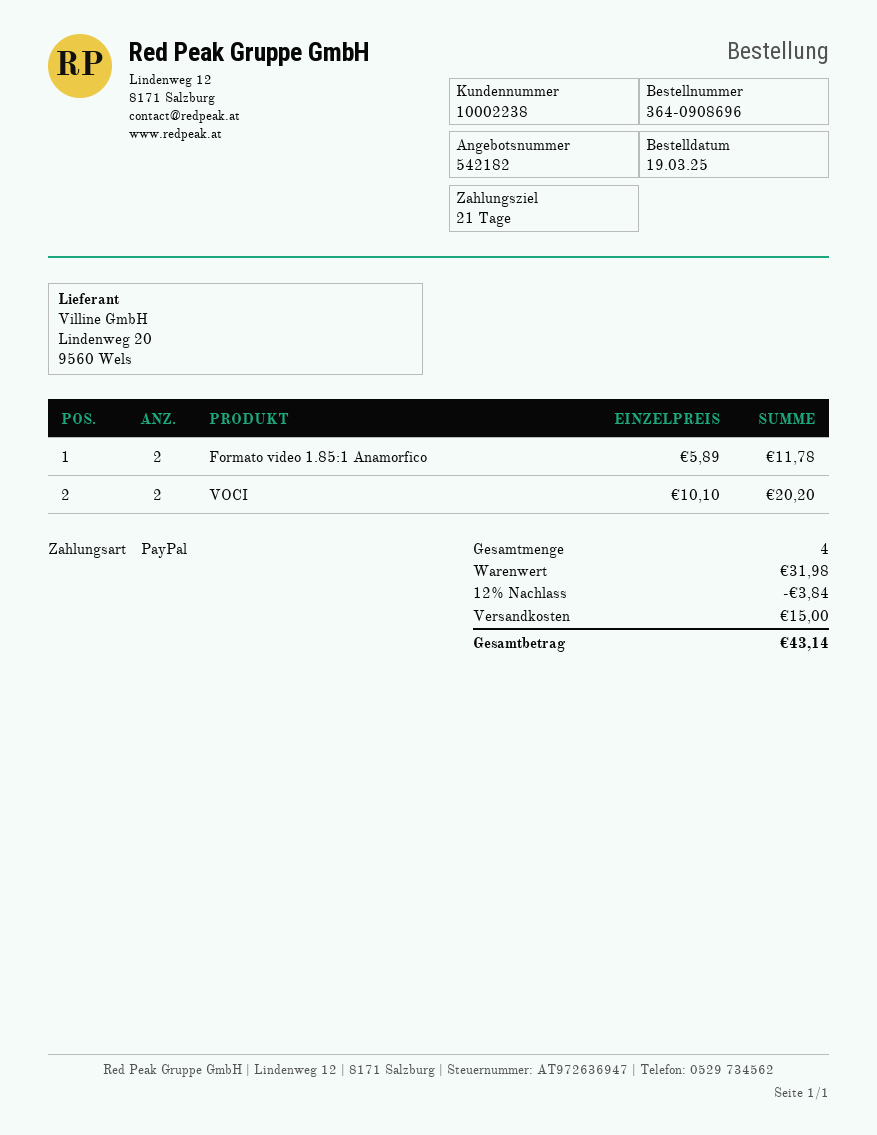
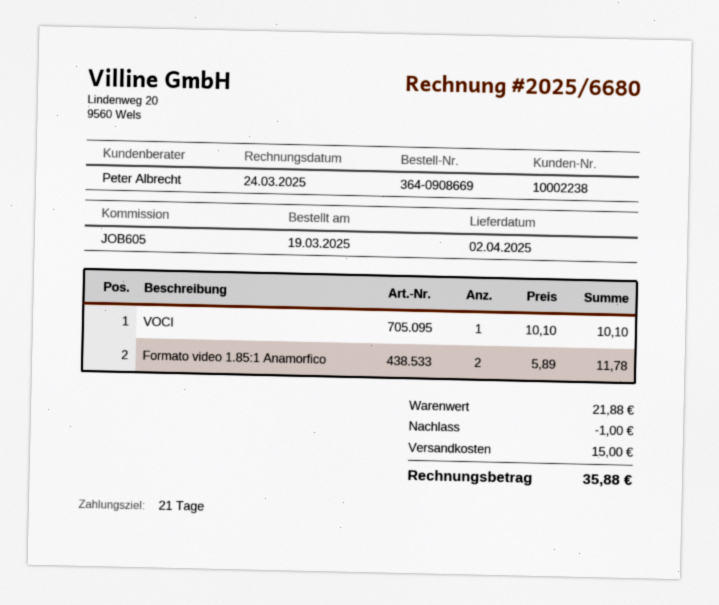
order number: 364-0908696 -> 364-0908669
VOCI: 2 x 10.10 = 20.20 -> 1 x 10.10 = 10.10
subtotal: 31.98 -> 21.88
discount: 3.84 -> 1.00
total: 43.14 -> 35.88

